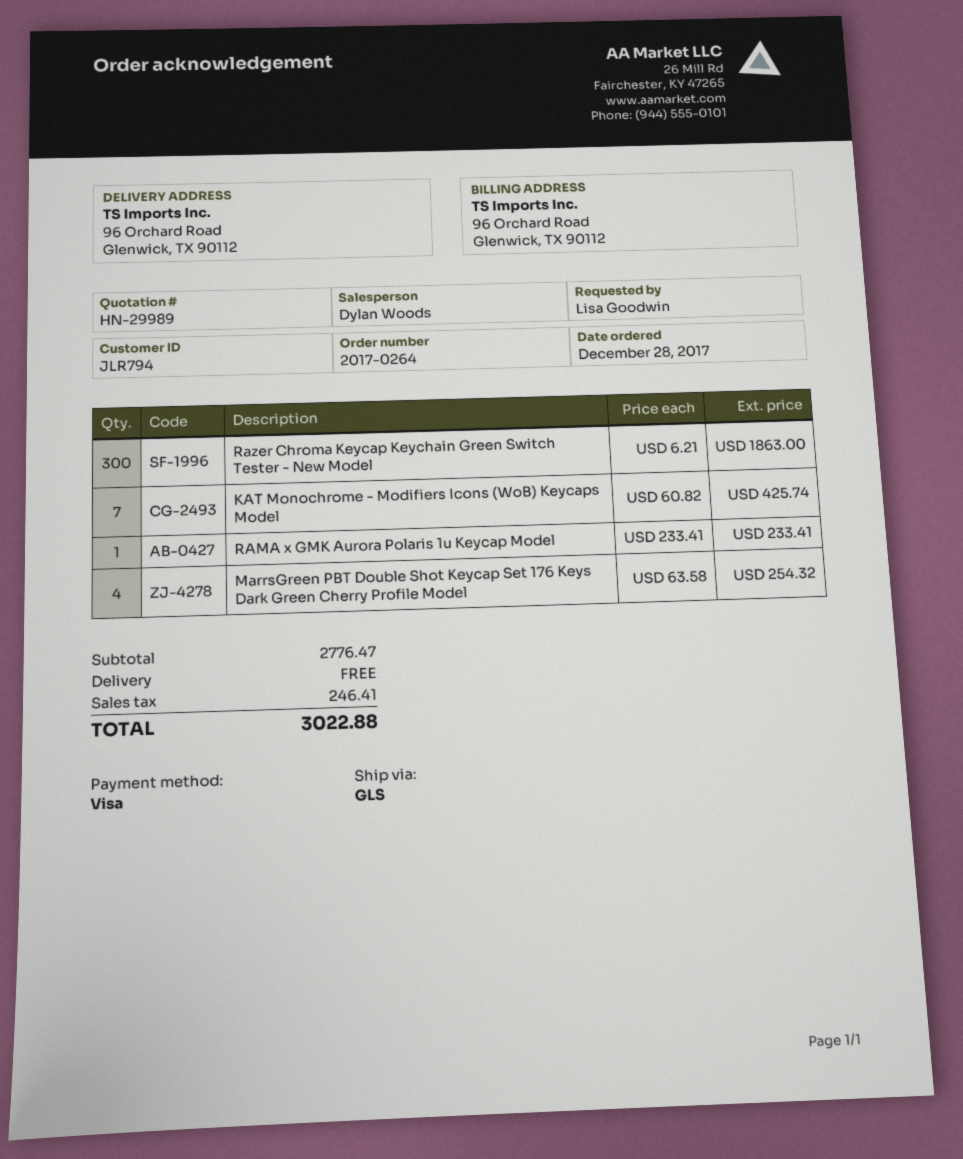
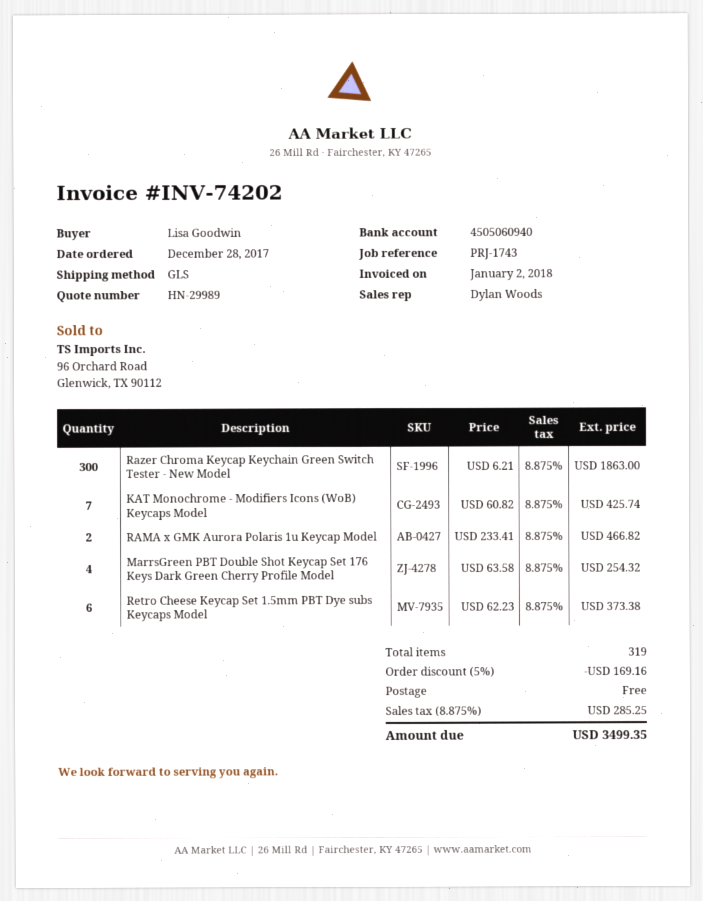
RAMA x GMK Aurora Polaris 1u Keycap Model: 1 x 233.41 = 233.41 -> 2 x 233.41 = 466.82
Retro Cheese Keycap Set 1.5mm PBT Dye subs Keycaps Model: none -> 6 x 62.23 = 373.38
discount: none -> 5% = 169.16
tax: 246.41 -> 285.25
total: 3022.88 -> 3499.35

